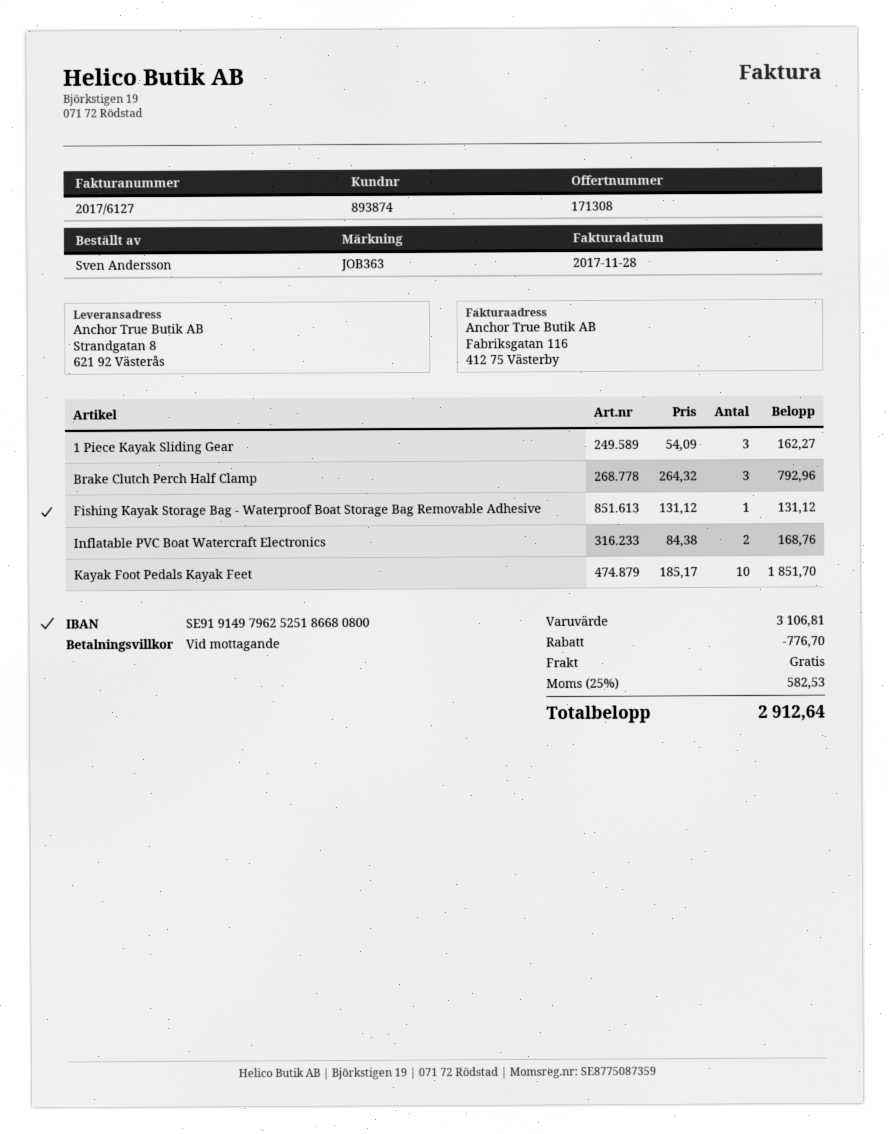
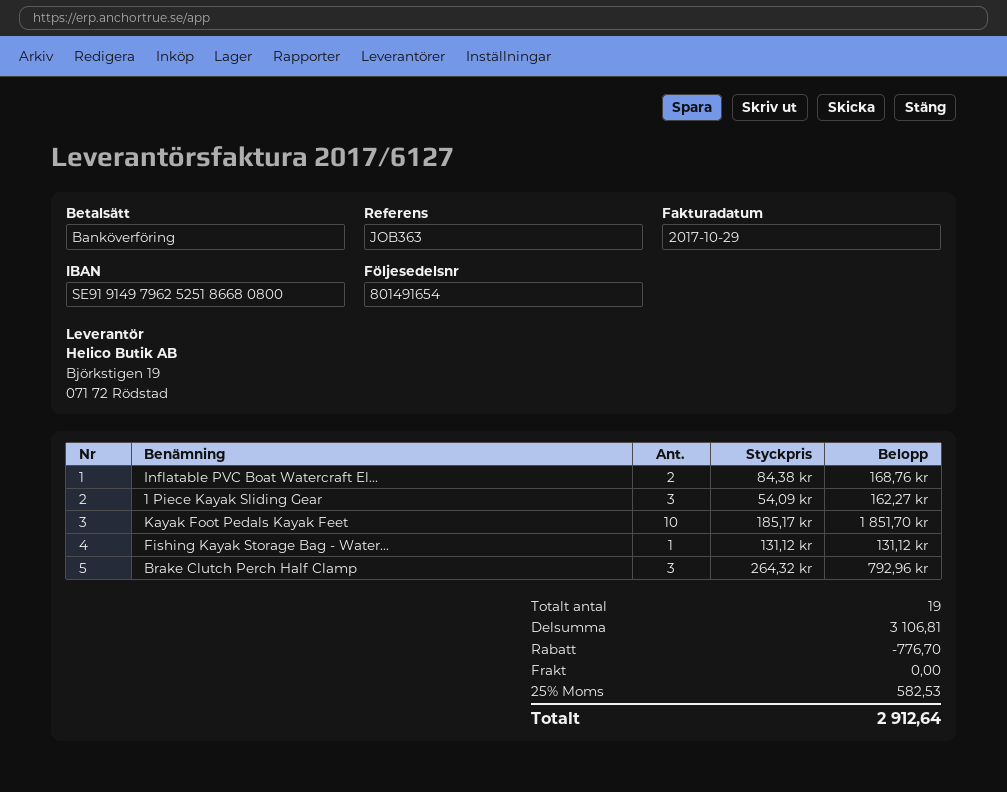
invoice date: 2017-11-28 -> 2017-10-29

